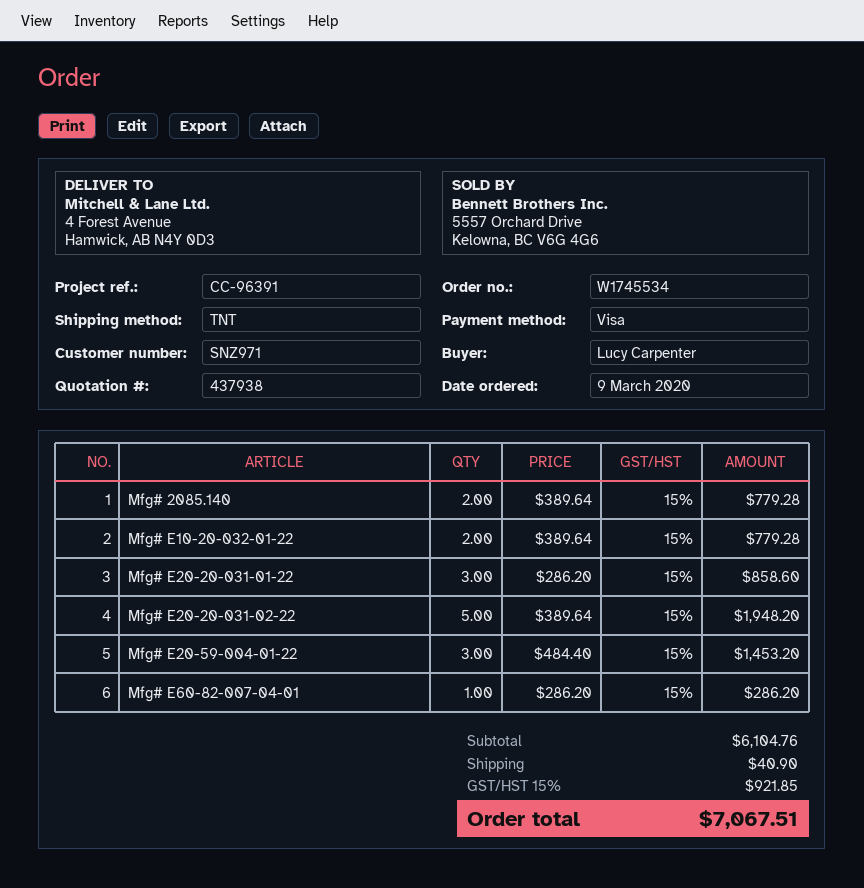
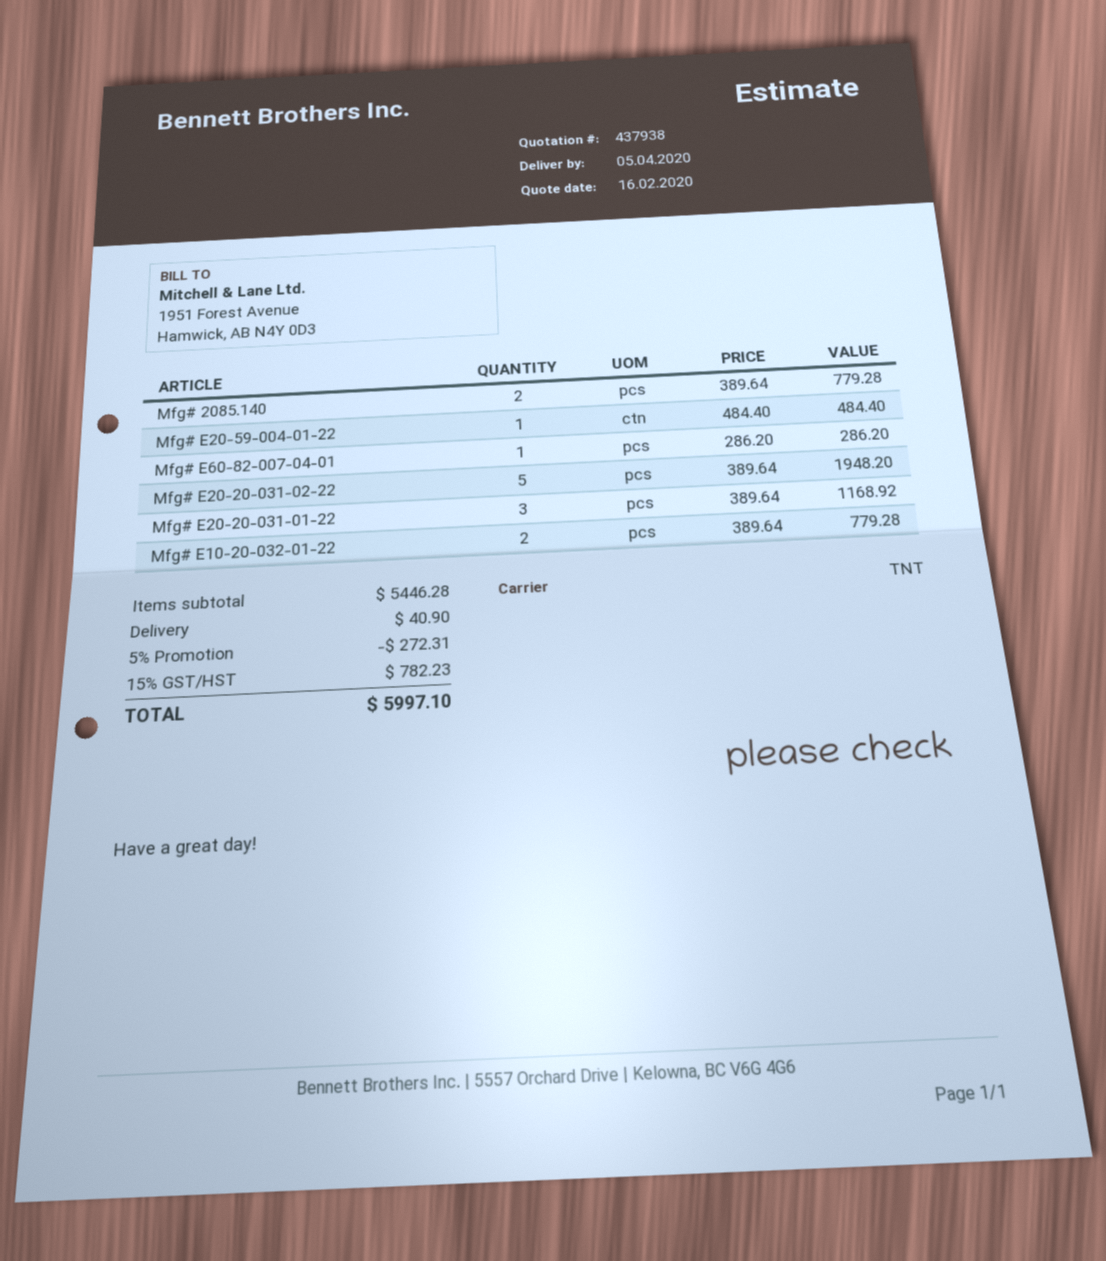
Mfg# E20-20-031-01-22: 3 x 286.20 = 858.60 -> 3 x 389.64 = 1168.92
Mfg# E20-59-004-01-22: 3 x 484.40 = 1453.20 -> 1 x 484.40 = 484.40
subtotal: 6104.76 -> 5446.28
discount: none -> 5% = 272.31
tax: 15% = 921.85 -> 15% = 782.23
total: 7067.51 -> 5997.10

